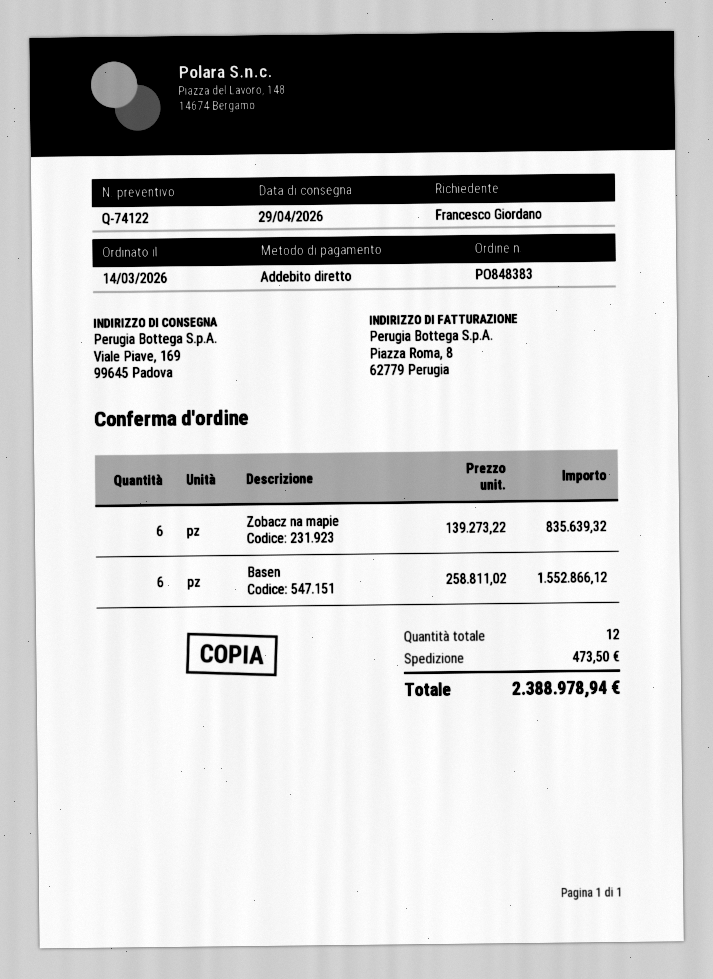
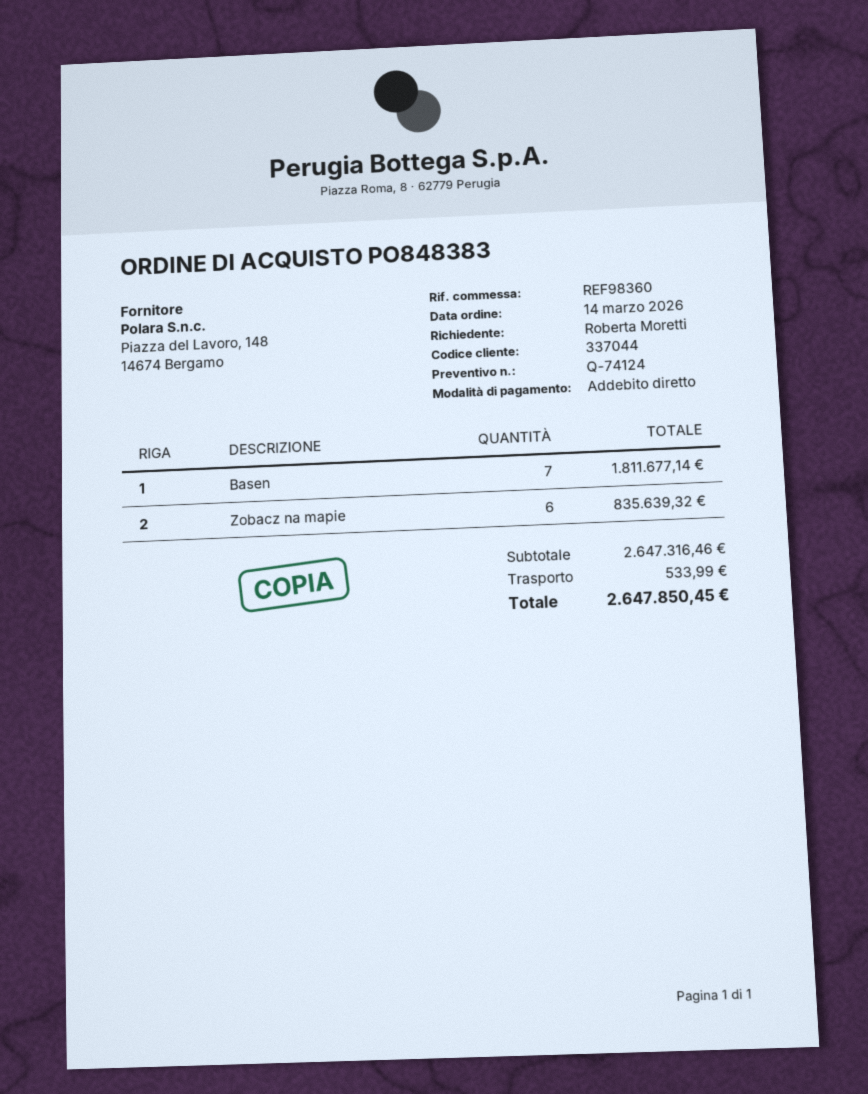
quote number: Q-74122 -> Q-74124
ordered by: Francesco Giordano -> Roberta Moretti
Basen: 6 for 1552866.12 -> 7 for 1811677.14
shipping: 473.50 -> 533.99
total: 2388978.94 -> 2647850.45

